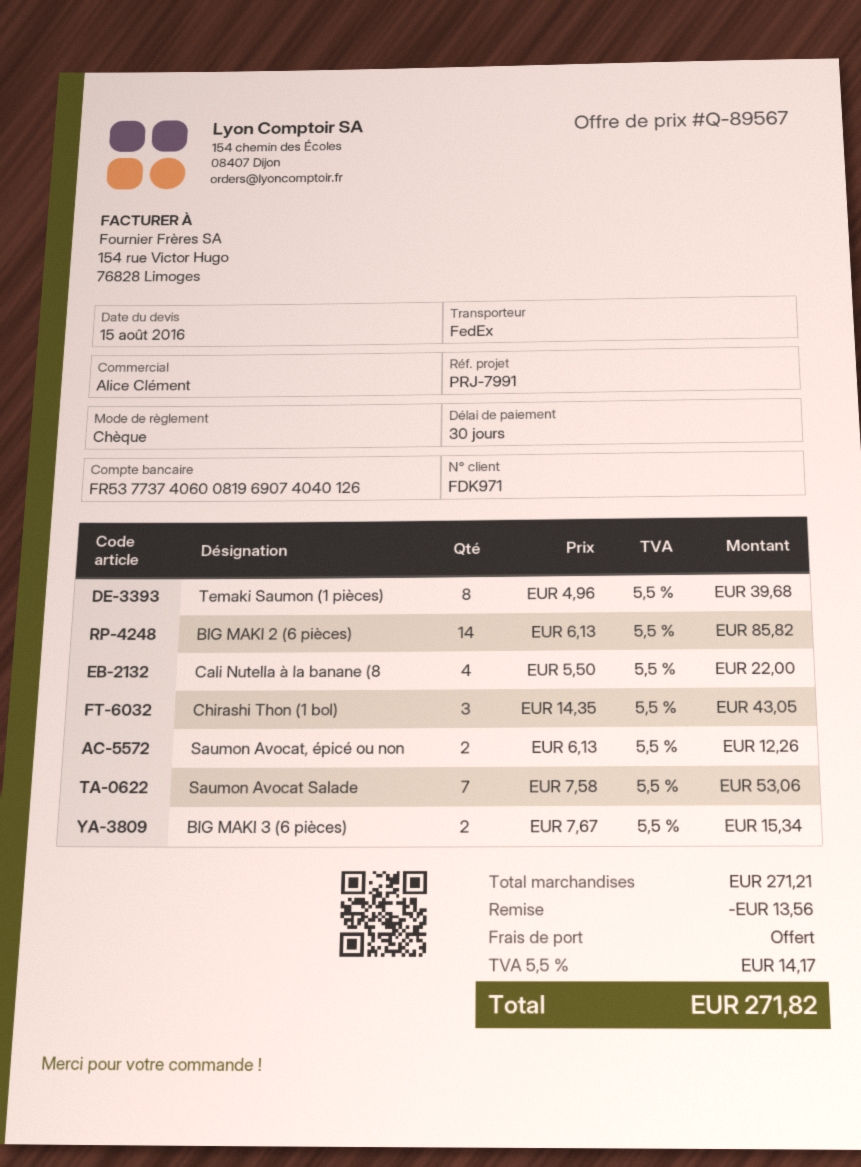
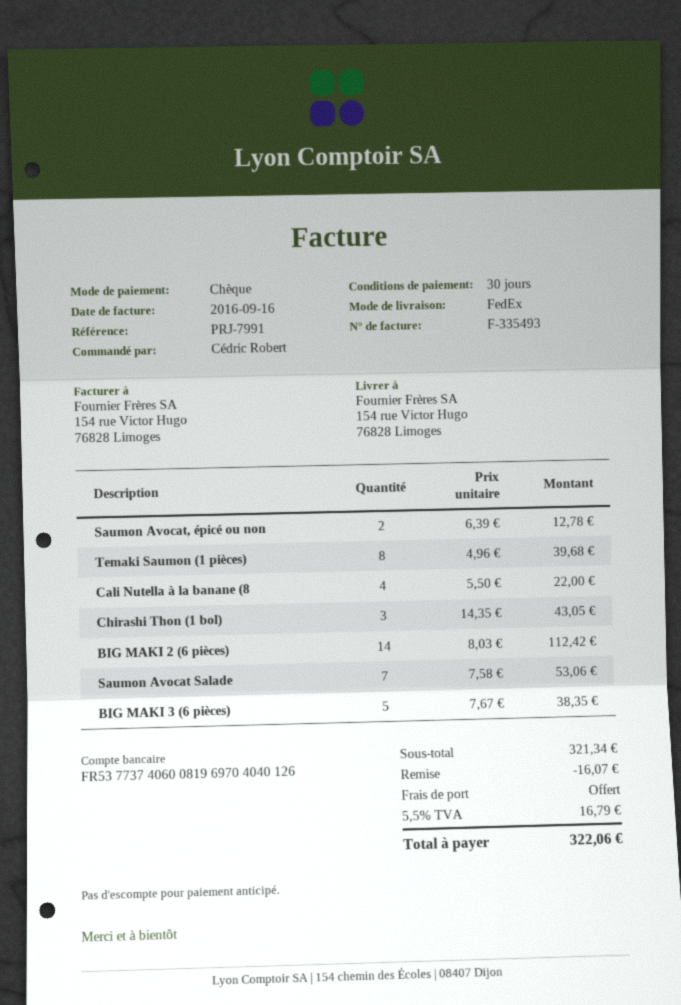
bank account: FR5377374060081969074040126 -> FR5377374060081969704040126
BIG MAKI 2 (6 pièces): 14 x 6.13 = 85.82 -> 14 x 8.03 = 112.42
Saumon Avocat, épicé ou non: 2 x 6.13 = 12.26 -> 2 x 6.39 = 12.78
BIG MAKI 3 (6 pièces): 2 x 7.67 = 15.34 -> 5 x 7.67 = 38.35
subtotal: 271.21 -> 321.34
discount: 13.56 -> 16.07
tax: 5.5% = 14.17 -> 5.5% = 16.79
total: 271.82 -> 322.06

